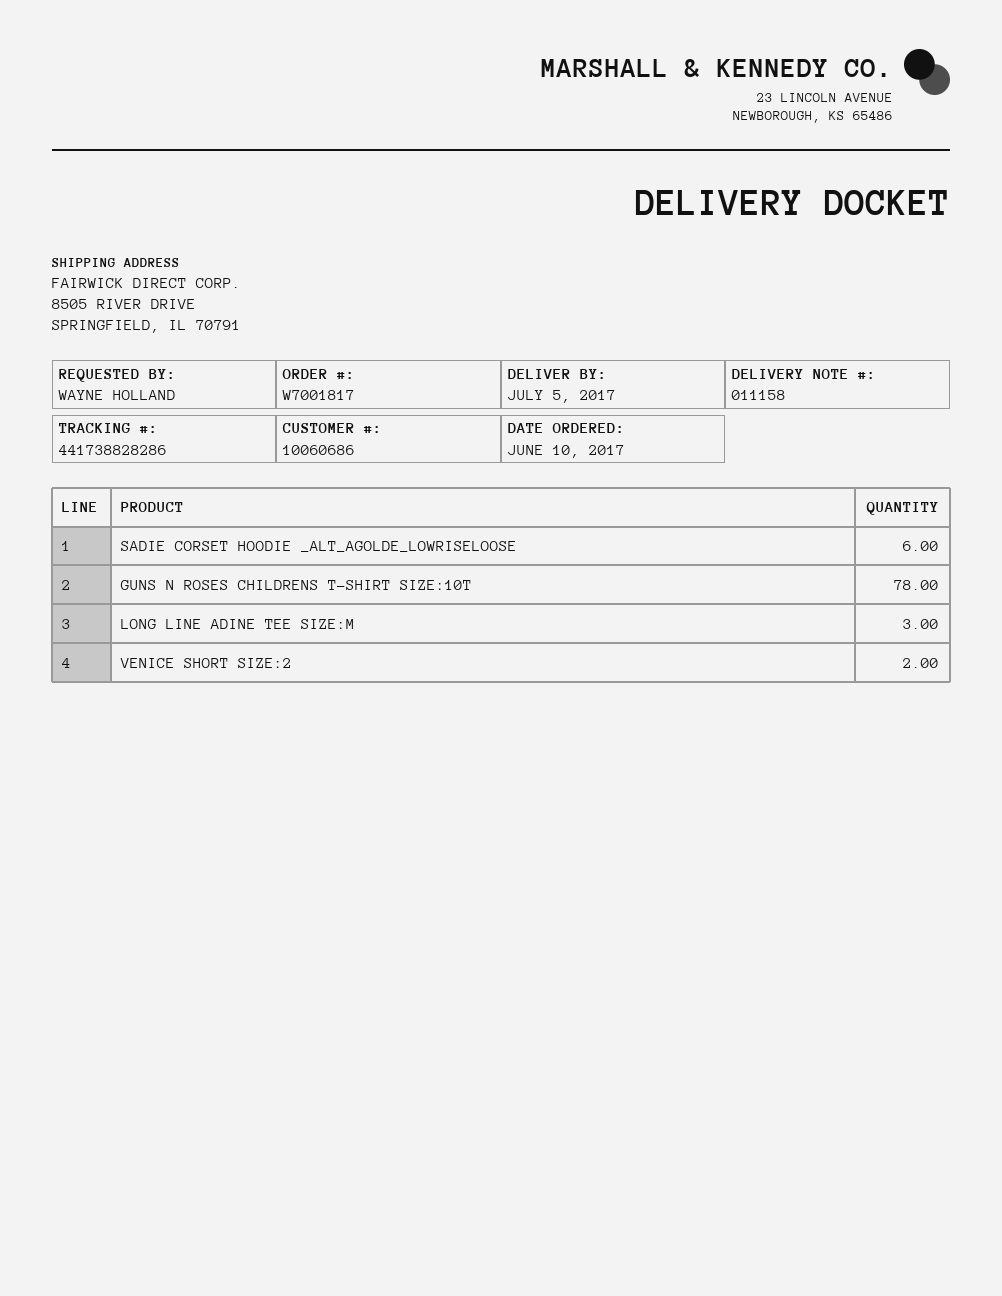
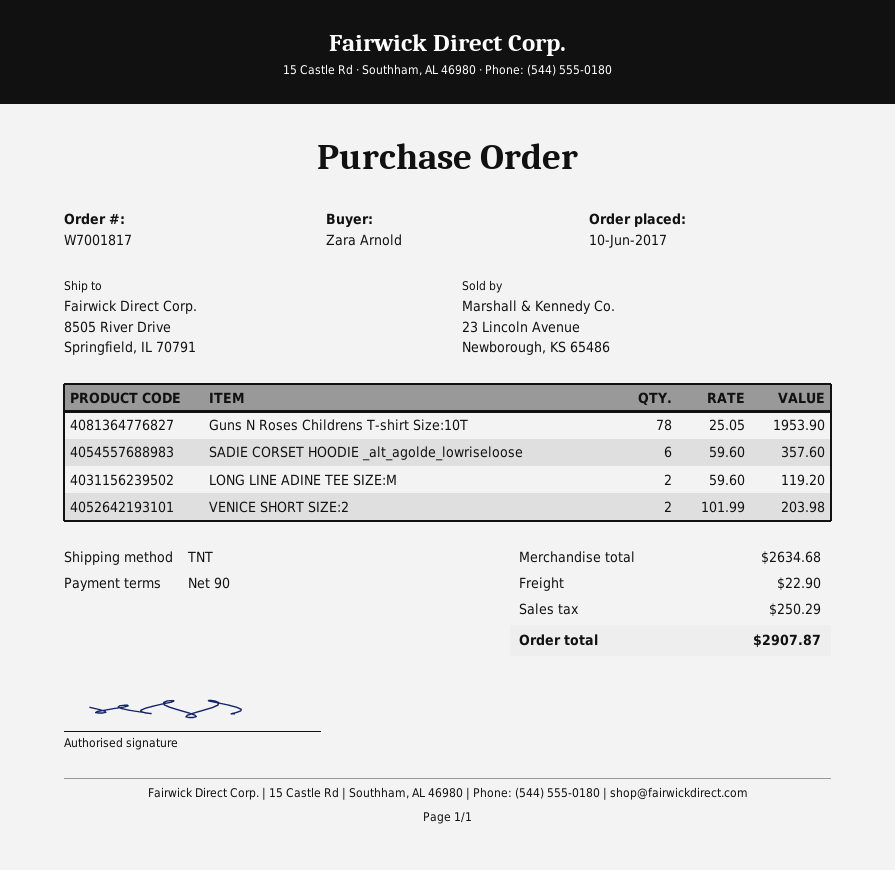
ordered by: WAYNE HOLLAND -> Zara Arnold
LONG LINE ADINE TEE SIZE:M: 3 -> 2

